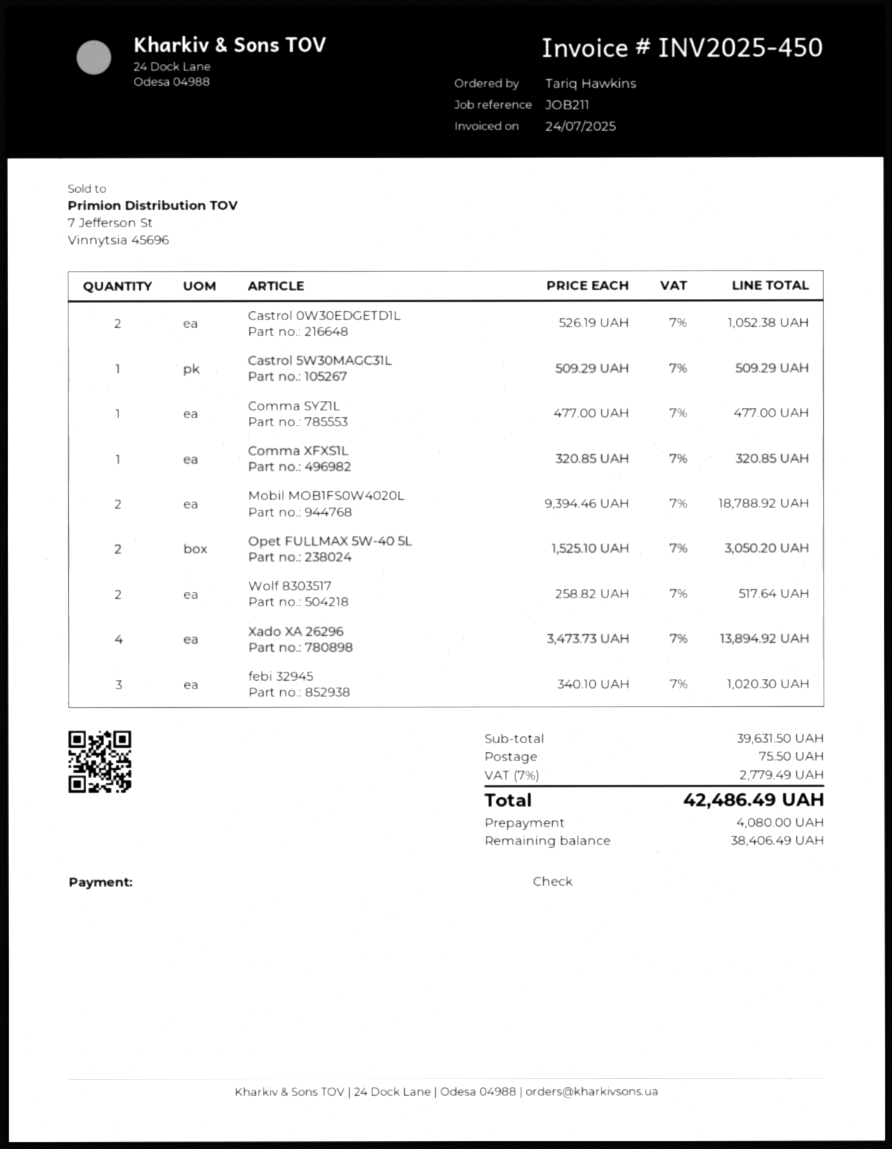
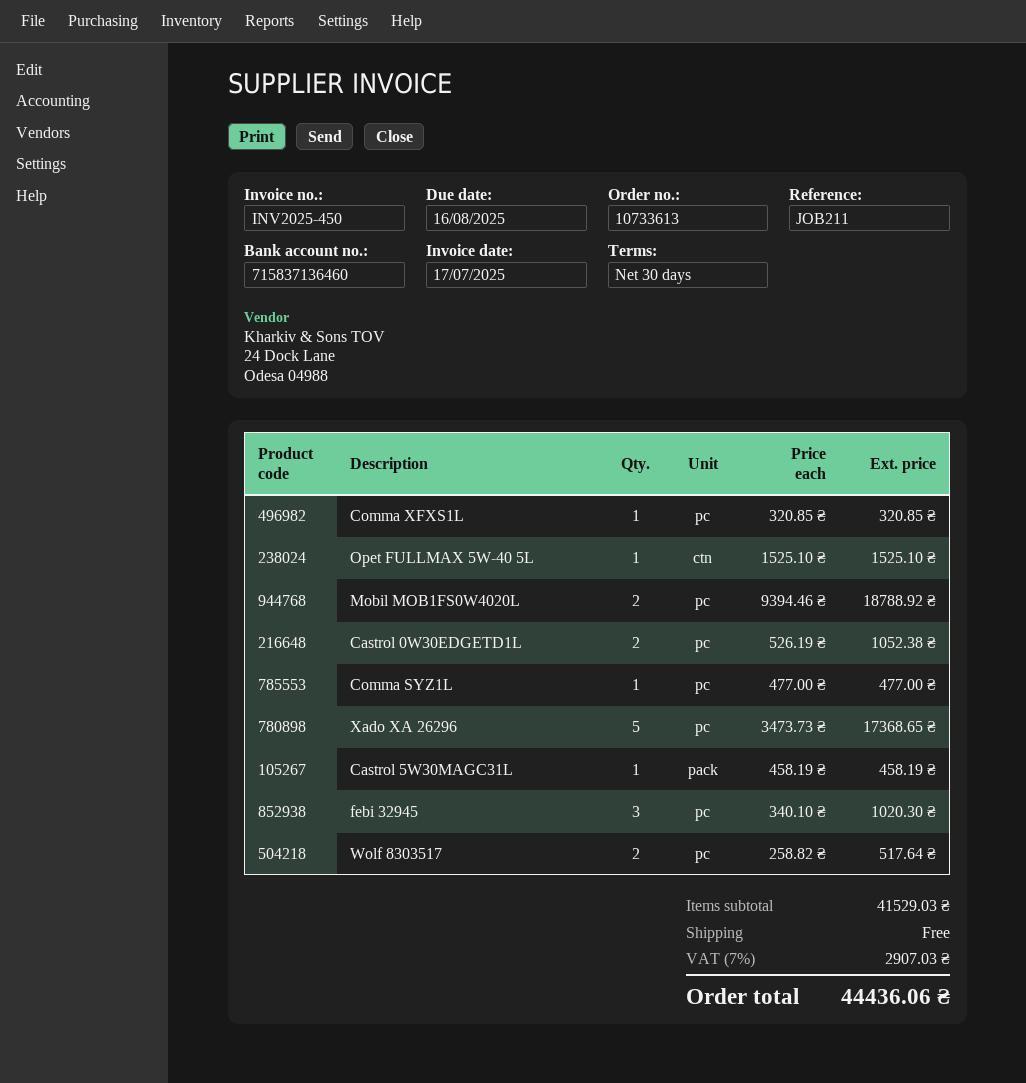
invoice date: 2025-07-24 -> 2025-07-17
Castrol 5W30MAGC31L: 1 x 509.29 = 509.29 -> 1 x 458.19 = 458.19
Opet FULLMAX 5W-40 5L: 2 x 1525.10 = 3050.20 -> 1 x 1525.10 = 1525.10
Xado XA 26296: 4 x 3473.73 = 13894.92 -> 5 x 3473.73 = 17368.65
subtotal: 39631.50 -> 41529.03
shipping: 75.50 -> 0.00
tax: 7% = 2779.49 -> 7% = 2907.03
total: 42486.49 -> 44436.06

